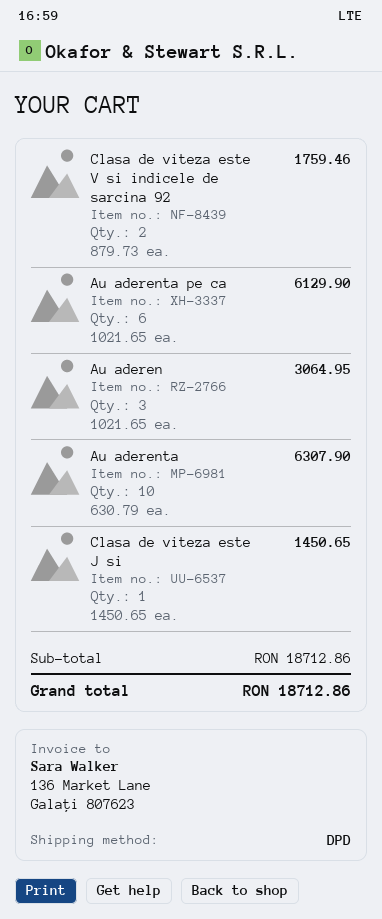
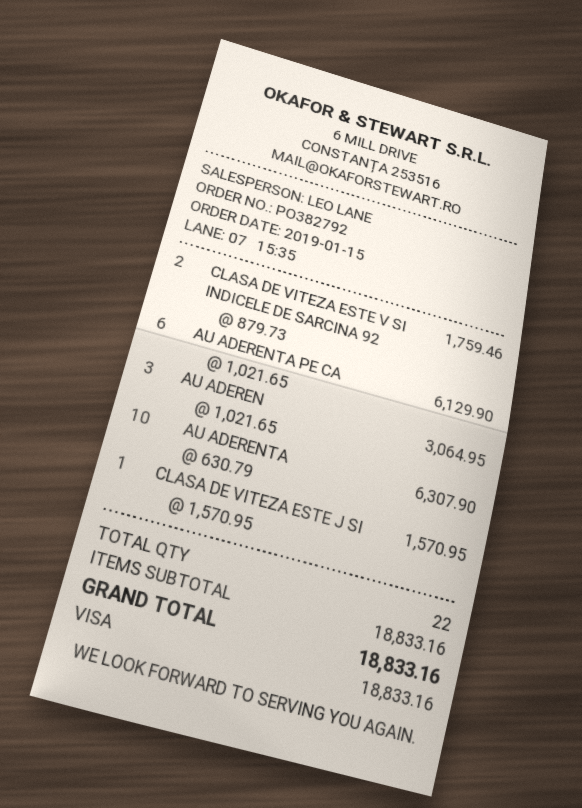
Clasa de viteza este J si: 1 x 1450.65 = 1450.65 -> 1 x 1570.95 = 1570.95
subtotal: 18712.86 -> 18833.16
total: 18712.86 -> 18833.16

